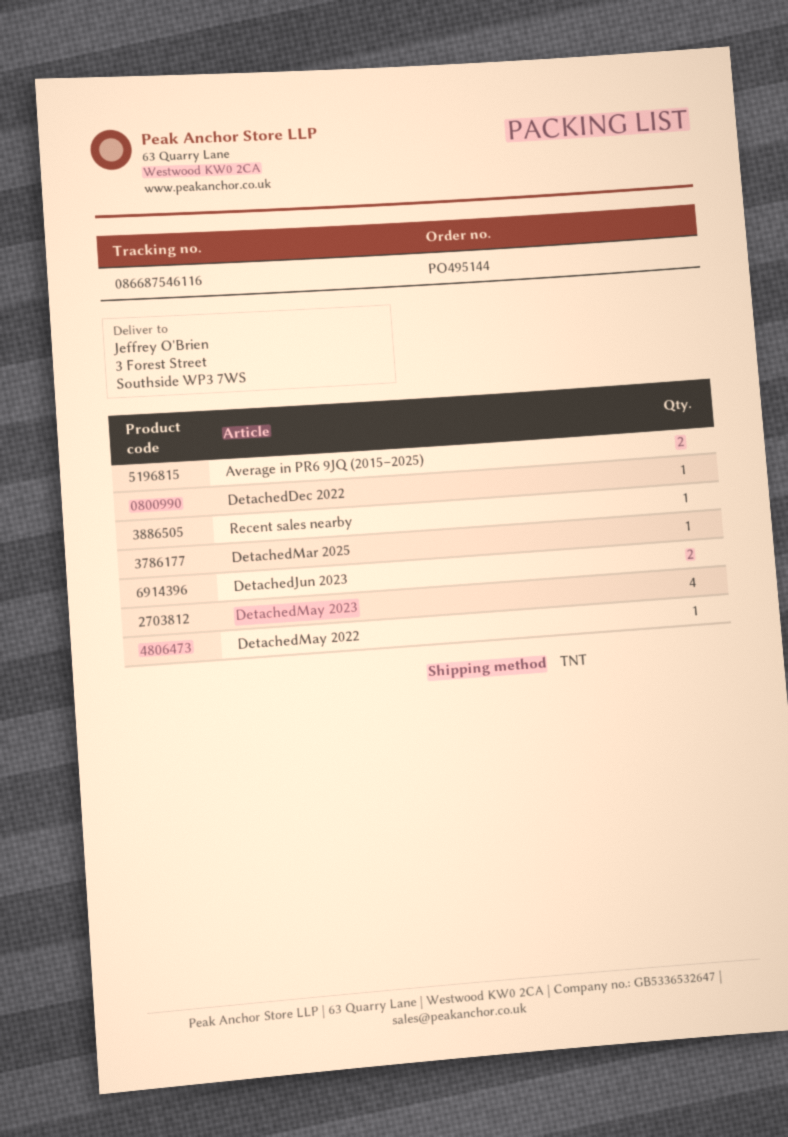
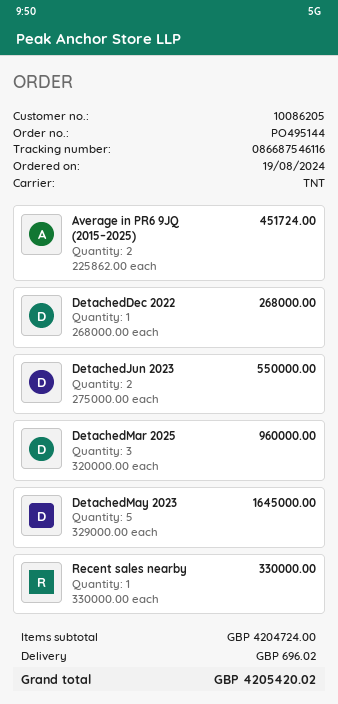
DetachedMar 2025: 1 -> 3
DetachedMay 2023: 4 -> 5
DetachedMay 2022: 1 -> none

